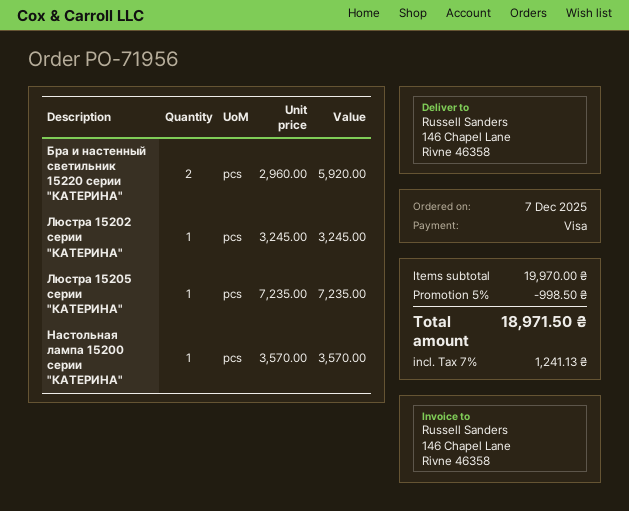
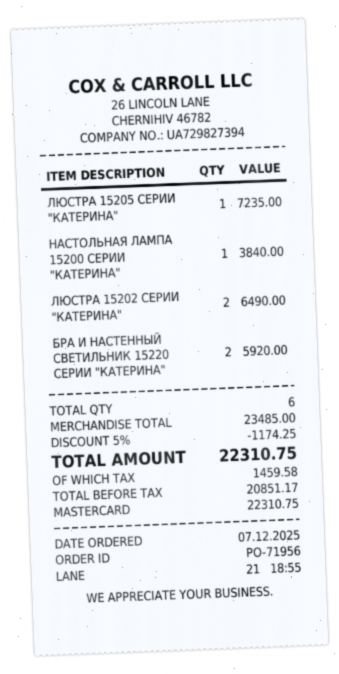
payment method: Visa -> Mastercard
Люстра 15202 серии "КАТЕРИНА": 1 for 3245.00 -> 2 for 6490.00
Настольная лампа 15200 серии "КАТЕРИНА": 1 for 3570.00 -> 1 for 3840.00
subtotal: 19970.00 -> 23485.00
discount: 5% = 998.50 -> 5% = 1174.25
tax: 1241.13 -> 1459.58
total: 18971.50 -> 22310.75

